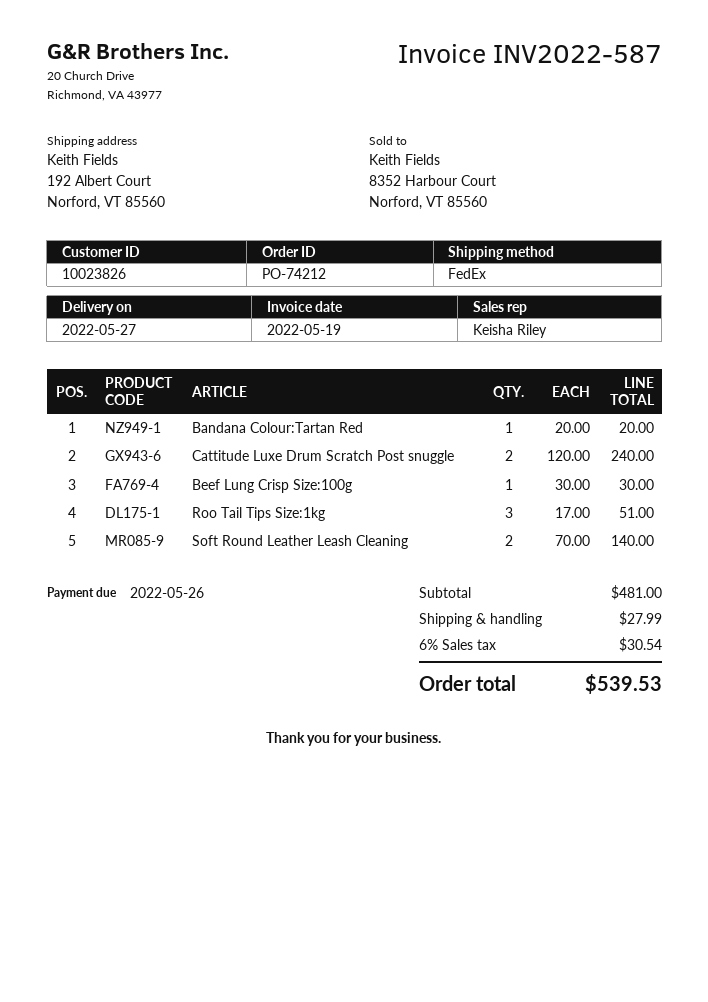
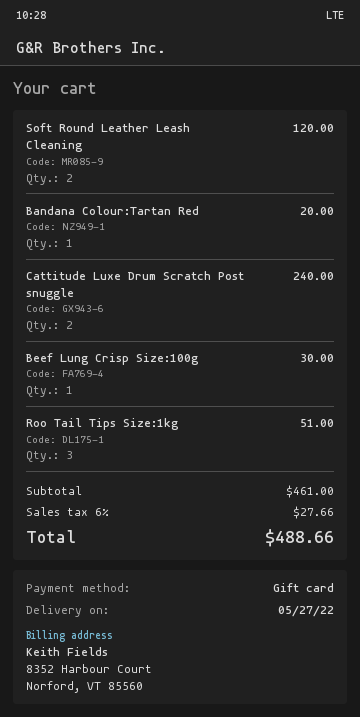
Soft Round Leather Leash Cleaning: 2 for 140.00 -> 2 for 120.00
subtotal: 481.00 -> 461.00
shipping: 27.99 -> none
tax: 6% = 30.54 -> 6% = 27.66
total: 539.53 -> 488.66

